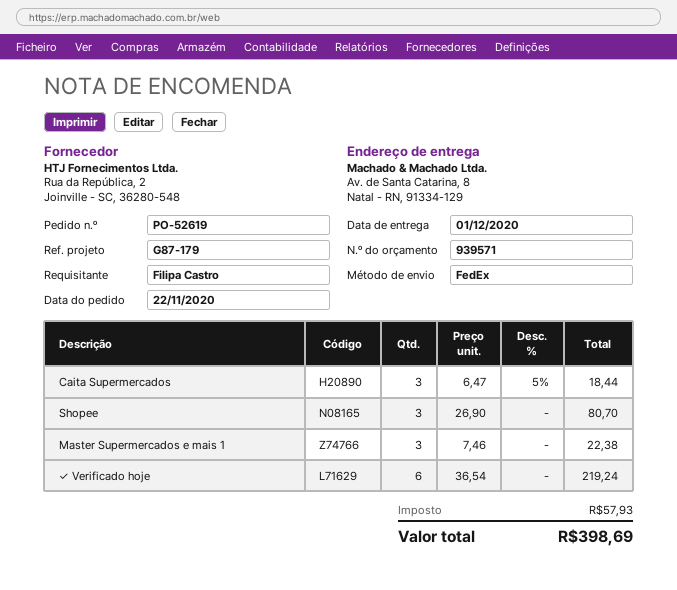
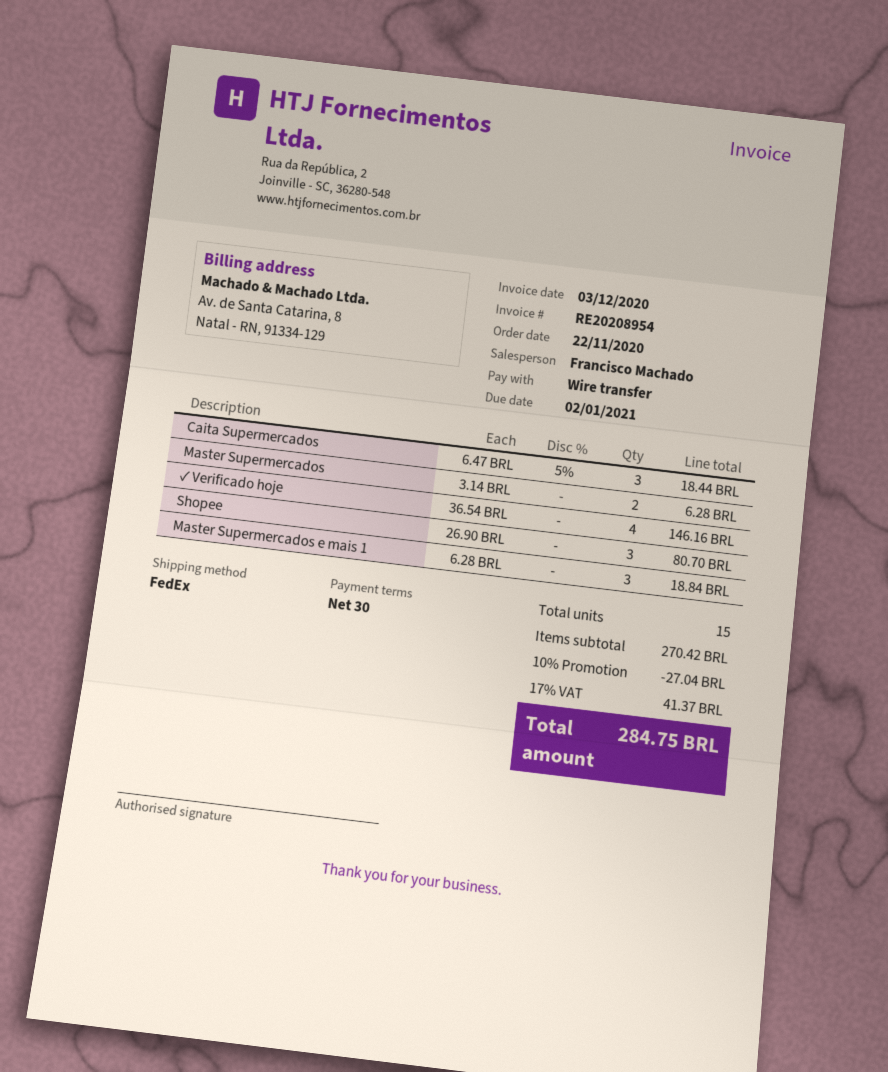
Master Supermercados e mais 1: 3 x 7.46 = 22.38 -> 3 x 6.28 = 18.84
✓ Verificado hoje: 6 x 36.54 = 219.24 -> 4 x 36.54 = 146.16
Master Supermercados: none -> 2 x 3.14 = 6.28
discount: none -> 10% = 27.04
tax: 57.93 -> 41.37
total: 398.69 -> 284.75

